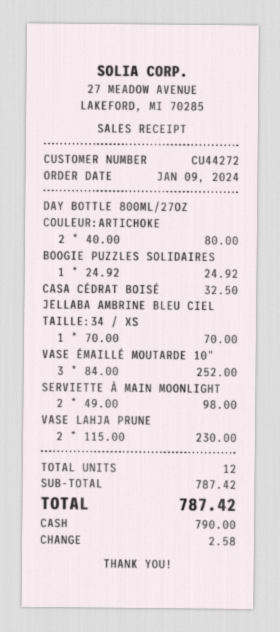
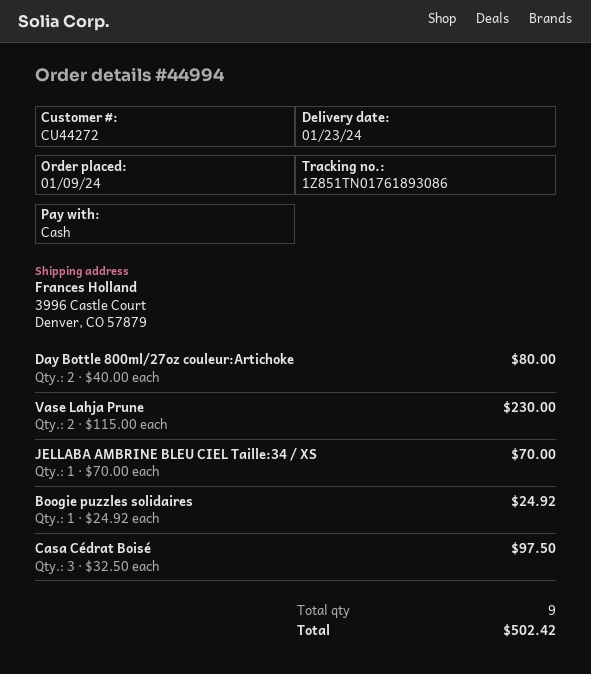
CASA CÉDRAT BOISÉ: 1 x 32.50 = 32.50 -> 3 x 32.50 = 97.50
VASE ÉMAILLÉ MOUTARDE 10": 3 x 84.00 = 252.00 -> none
SERVIETTE À MAIN MOONLIGHT: 2 x 49.00 = 98.00 -> none
total quantity: 12 -> 9
total: 787.42 -> 502.42

